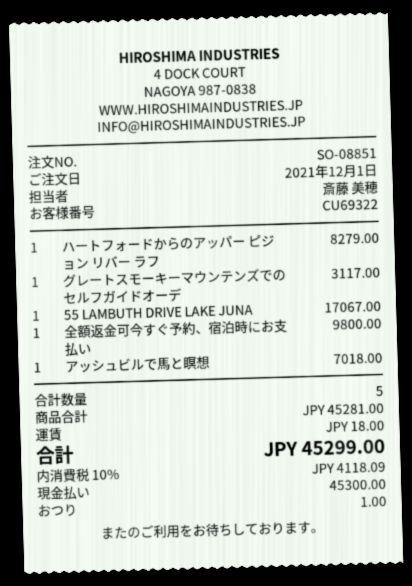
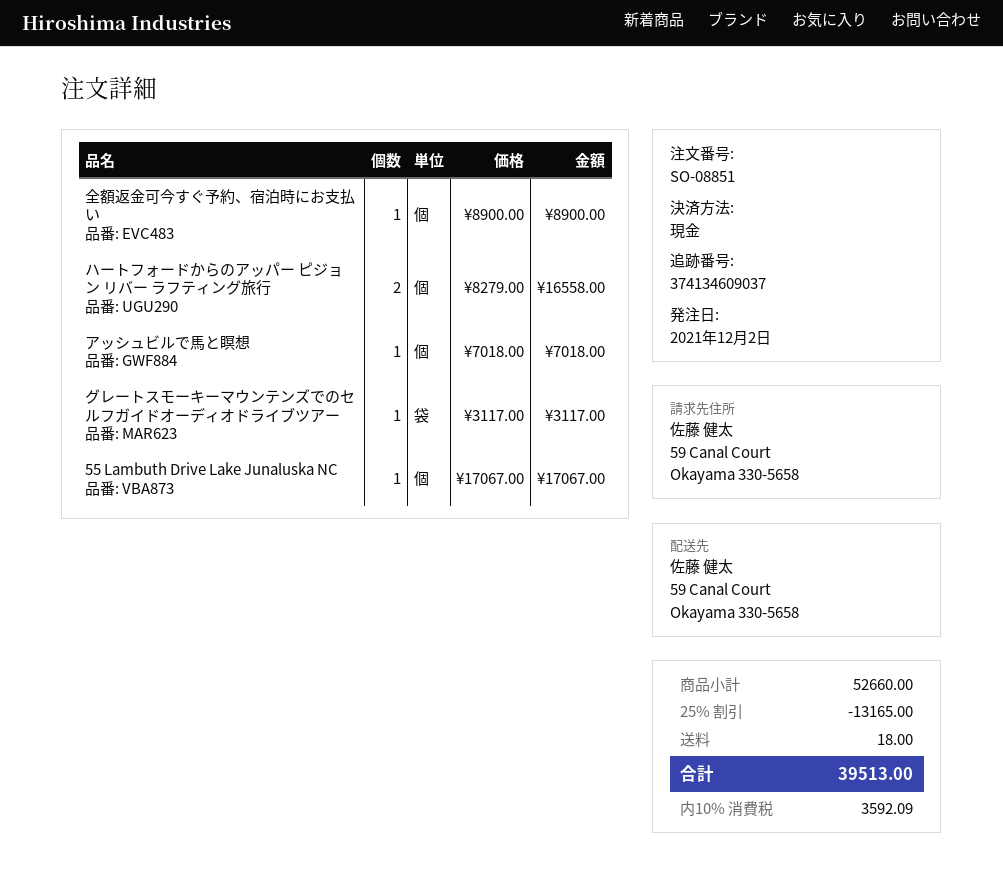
order date: 2021-12-01 -> 2021-12-02
ハートフォードからのアッパー ピジョン リバー ラフ: 1 for 8279.00 -> 2 for 16558.00
全額返金可今すぐ予約、宿泊時にお支払い: 1 for 9800.00 -> 1 for 8900.00
subtotal: 45281.00 -> 52660.00
discount: none -> 25% = 13165.00
tax: 10% = 4118.09 -> 10% = 3592.09
total: 45299.00 -> 39513.00

